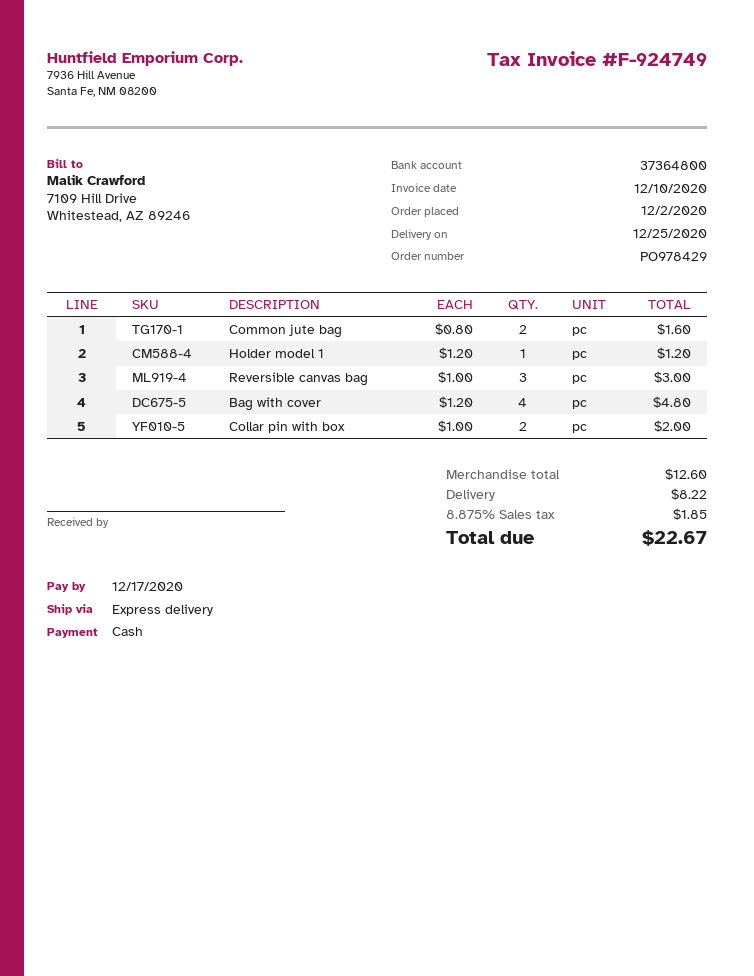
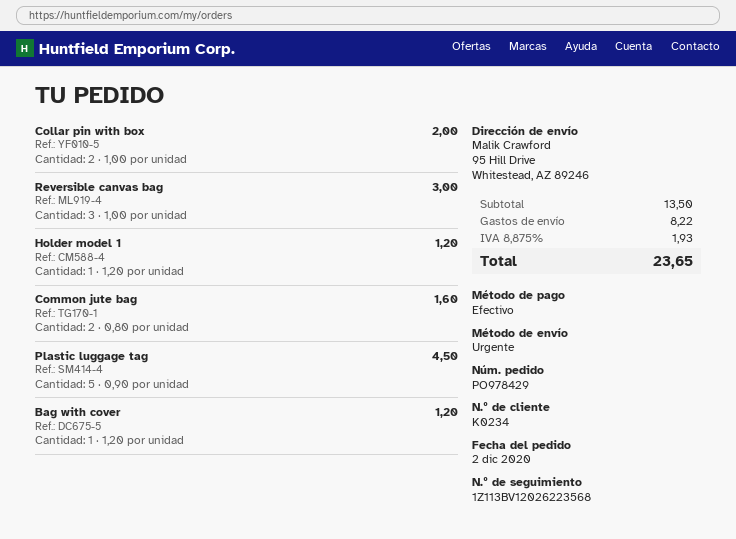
Bag with cover: 4 x 1.20 = 4.80 -> 1 x 1.20 = 1.20
Plastic luggage tag: none -> 5 x 0.90 = 4.50
subtotal: 12.60 -> 13.50
tax: 8.875% = 1.85 -> 8.875% = 1.93
total: 22.67 -> 23.65

